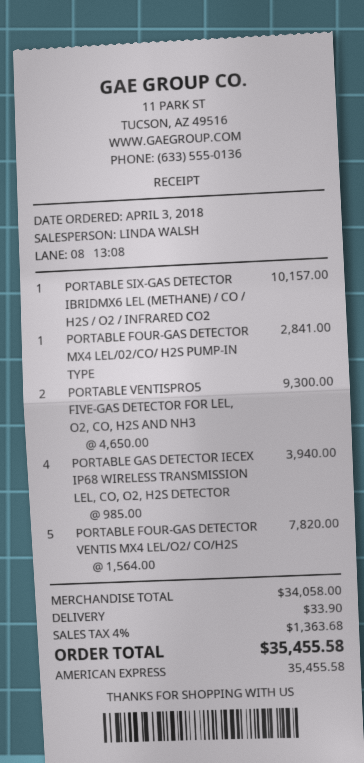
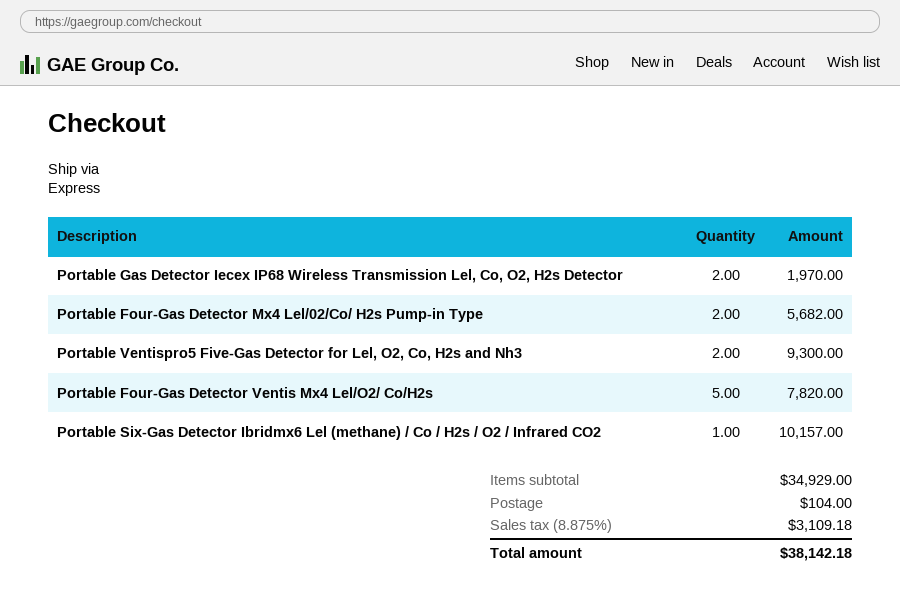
PORTABLE FOUR-GAS DETECTOR MX4 LEL/02/CO/ H2S PUMP-IN TYPE: 1 for 2841.00 -> 2 for 5682.00
PORTABLE GAS DETECTOR IECEX IP68 WIRELESS TRANSMISSION LEL, CO, O2, H2S DETECTOR: 4 for 3940.00 -> 2 for 1970.00
subtotal: 34058.00 -> 34929.00
shipping: 33.90 -> 104.00
tax: 4% = 1363.68 -> 8.875% = 3109.18
total: 35455.58 -> 38142.18

